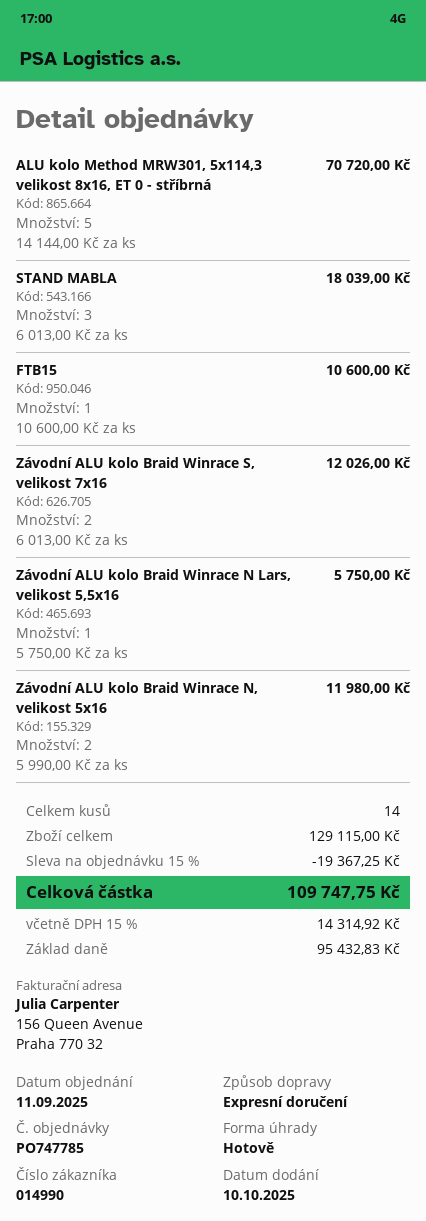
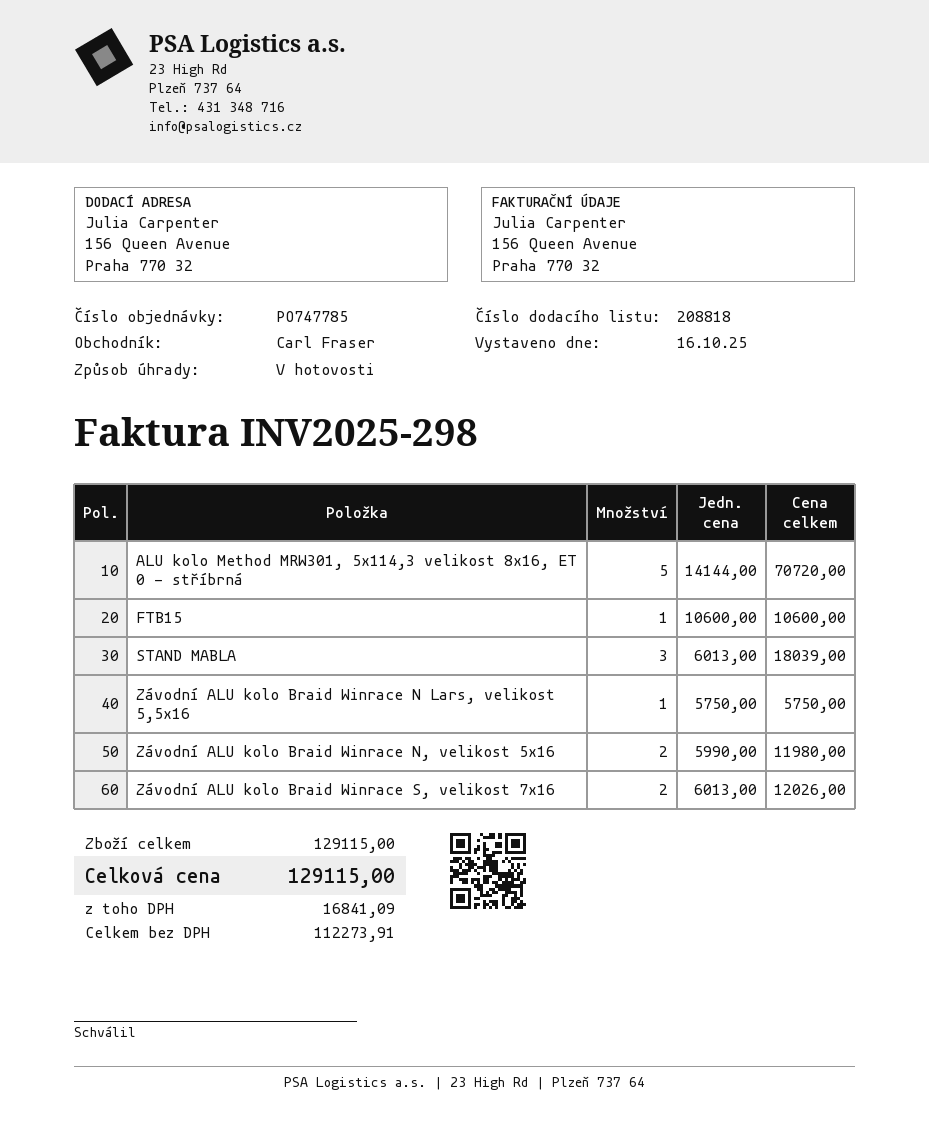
discount: 15% = 19367.25 -> none
net: 95432.83 -> 112273.91
tax: 14314.92 -> 16841.09
total: 109747.75 -> 129115.00

